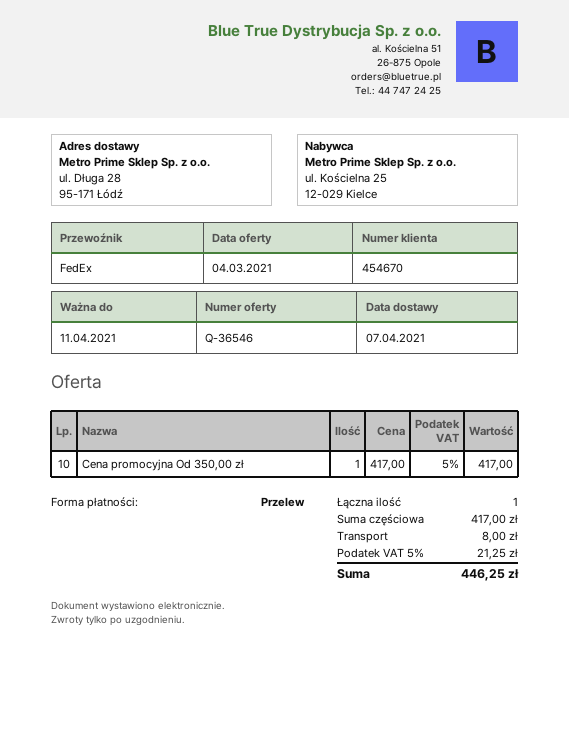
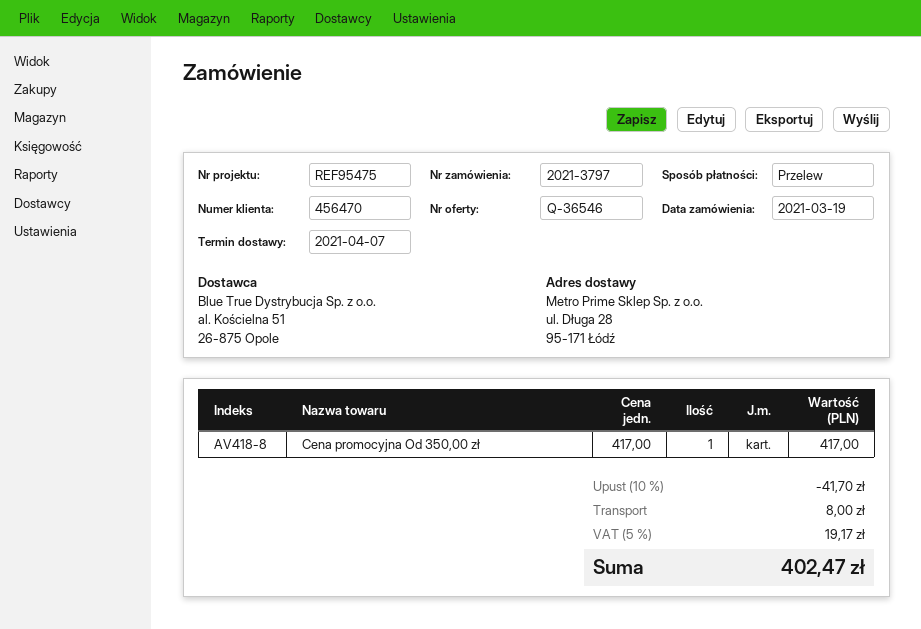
customer number: 454670 -> 456470
discount: none -> 10% = 41.70
tax: 5% = 21.25 -> 5% = 19.17
total: 446.25 -> 402.47

